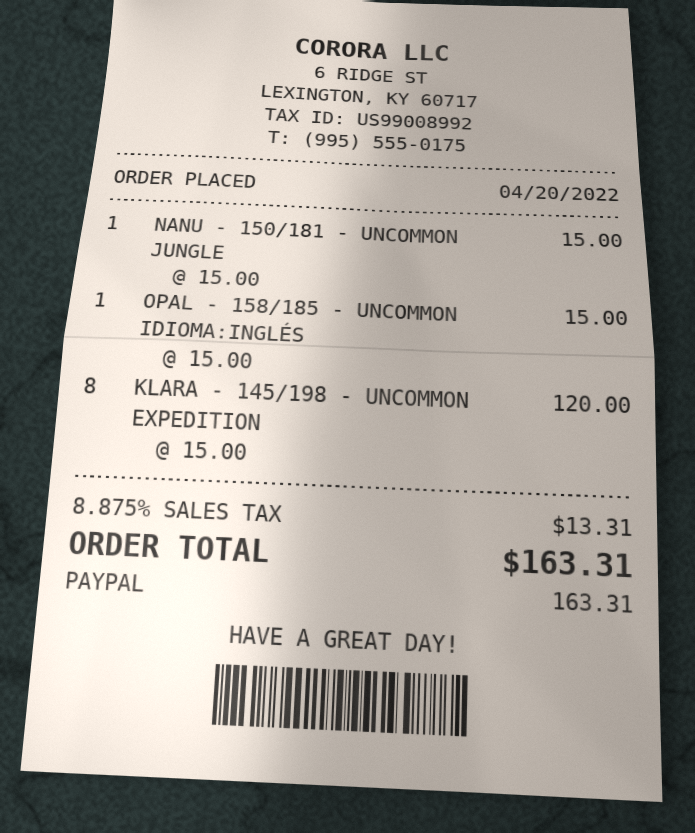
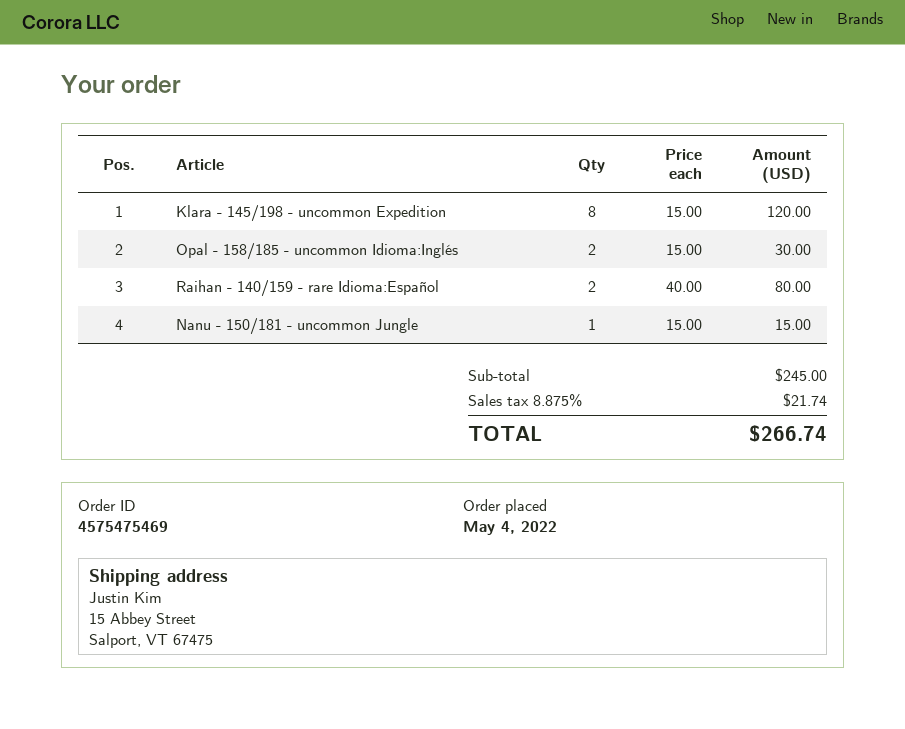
order date: 2022-04-20 -> 2022-05-04
OPAL - 158/185 - UNCOMMON IDIOMA:INGLÉS: 1 x 15.00 = 15.00 -> 2 x 15.00 = 30.00
Raihan - 140/159 - rare Idioma:Español: none -> 2 x 40.00 = 80.00
tax: 8.875% = 13.31 -> 8.875% = 21.74
total: 163.31 -> 266.74

